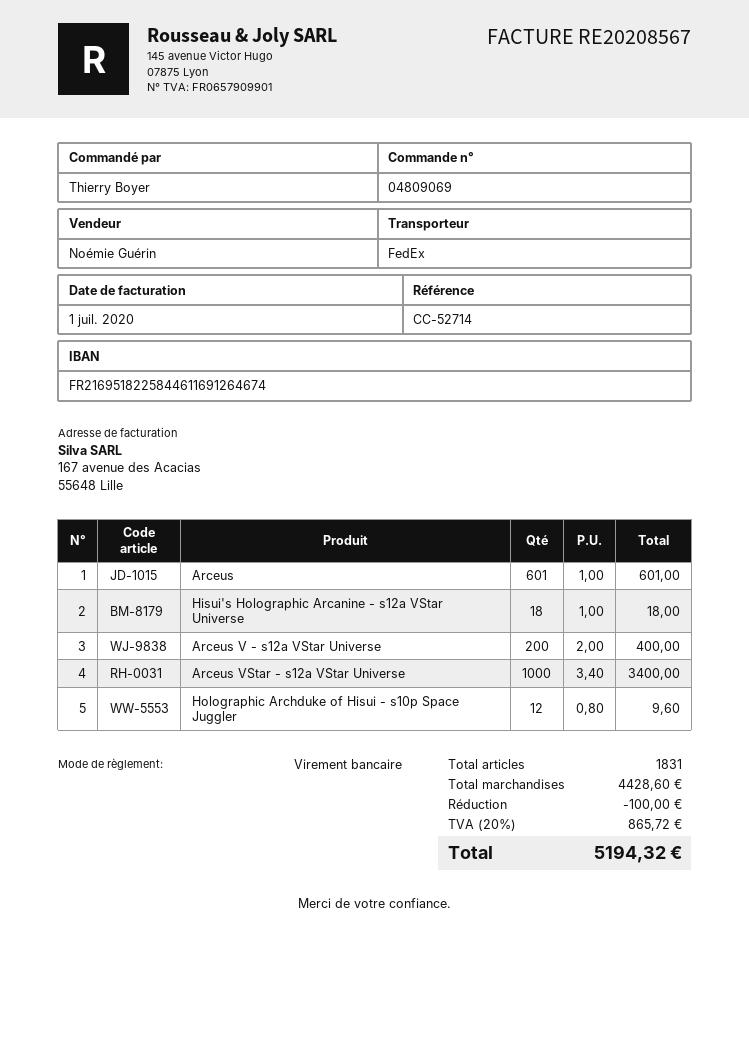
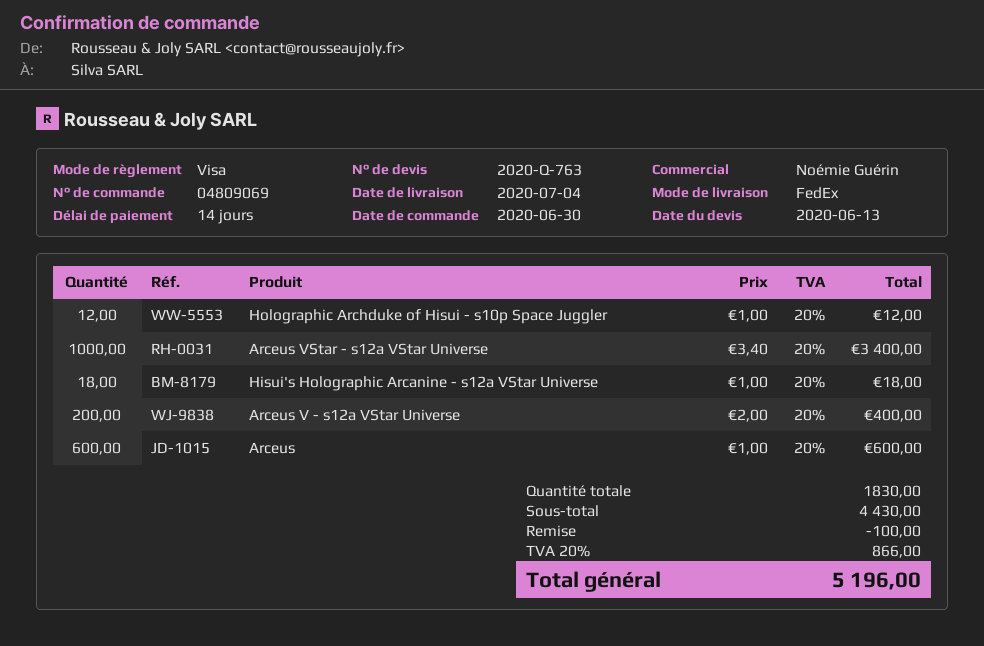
payment method: bank transfer -> Visa
Arceus: 601 x 1.00 = 601.00 -> 600 x 1.00 = 600.00
Holographic Archduke of Hisui - s10p Space Juggler: 12 x 0.80 = 9.60 -> 12 x 1.00 = 12.00
total quantity: 1831 -> 1830
subtotal: 4428.60 -> 4430.00
tax: 20% = 865.72 -> 20% = 866.00
total: 5194.32 -> 5196.00

